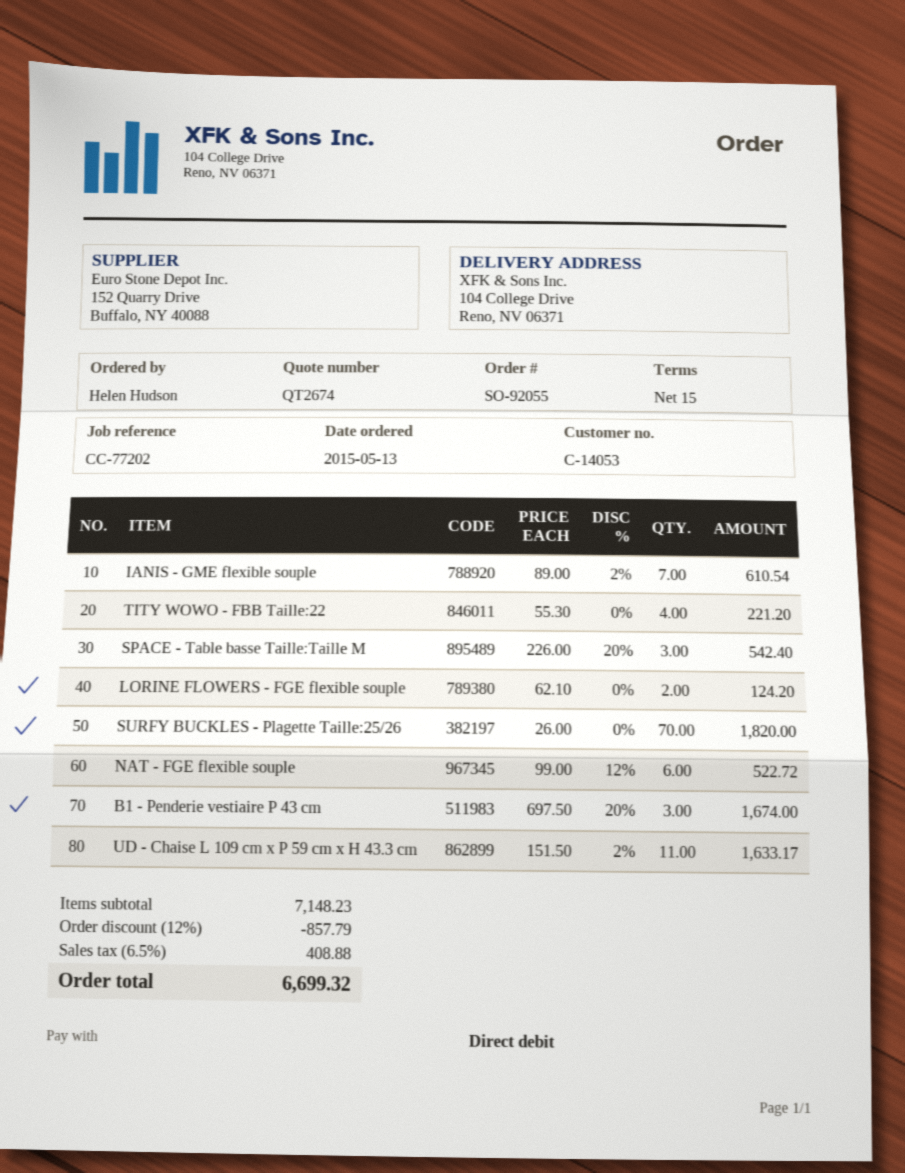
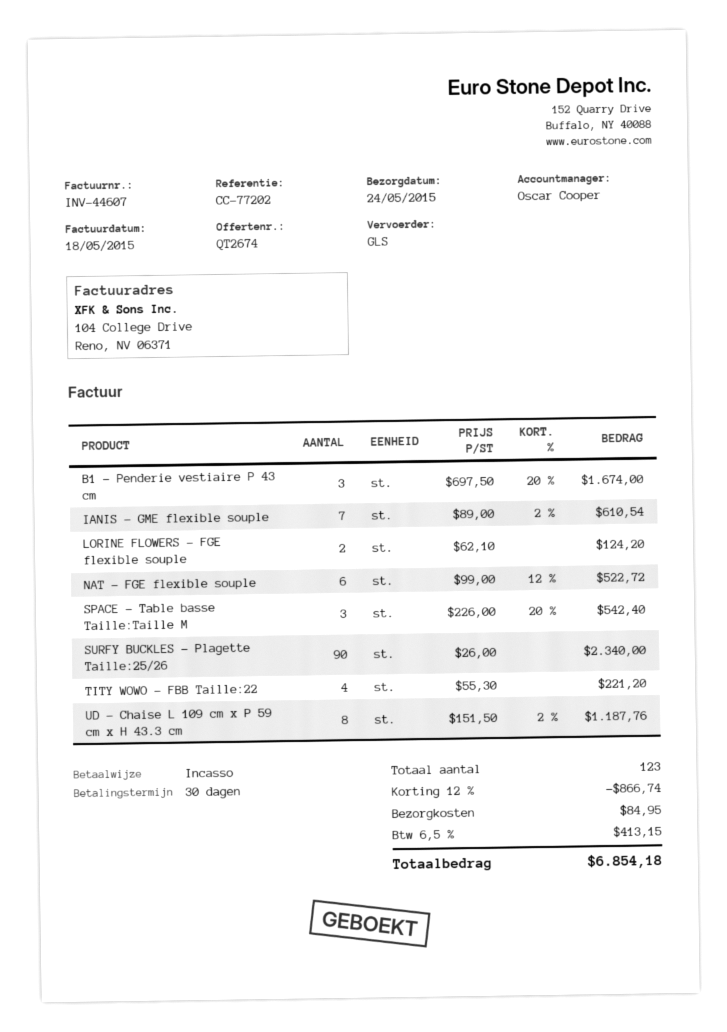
payment terms: 15 days -> 30 days
SURFY BUCKLES - Plagette Taille:25/26: 70 x 26.00 = 1820.00 -> 90 x 26.00 = 2340.00
UD - Chaise L 109 cm x P 59 cm x H 43.3 cm: 11 x 151.50 - 2% = 1633.17 -> 8 x 151.50 - 2% = 1187.76
discount: 12% = 857.79 -> 12% = 866.74
shipping: none -> 84.95
tax: 6.5% = 408.88 -> 6.5% = 413.15
total: 6699.32 -> 6854.18

